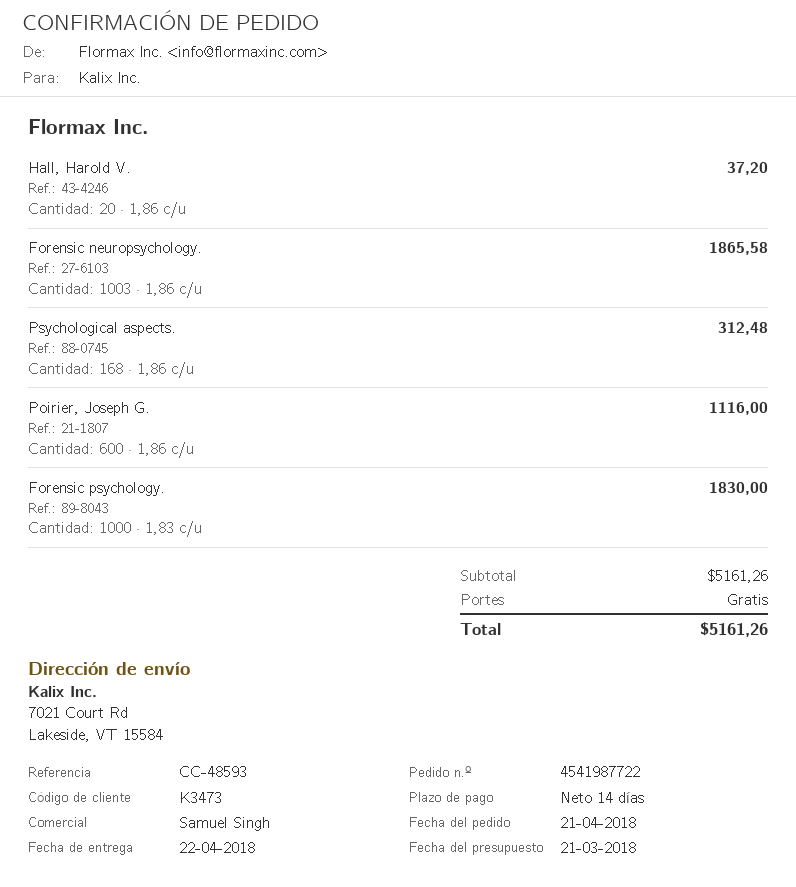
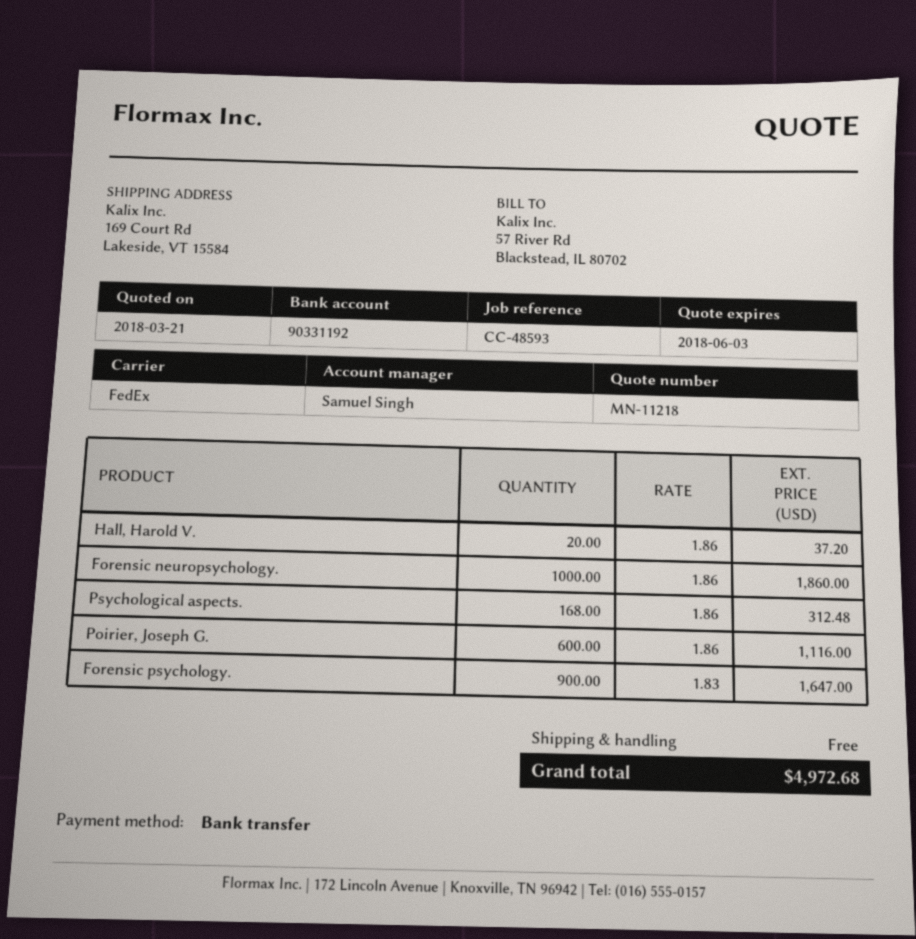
ship to: 7021 Court Rd, Lakeside, VT 15584 -> 169 Court Rd, Lakeside, VT 15584
Forensic neuropsychology.: 1003 x 1.86 = 1865.58 -> 1000 x 1.86 = 1860.00
Forensic psychology.: 1000 x 1.83 = 1830.00 -> 900 x 1.83 = 1647.00
total: 5161.26 -> 4972.68

